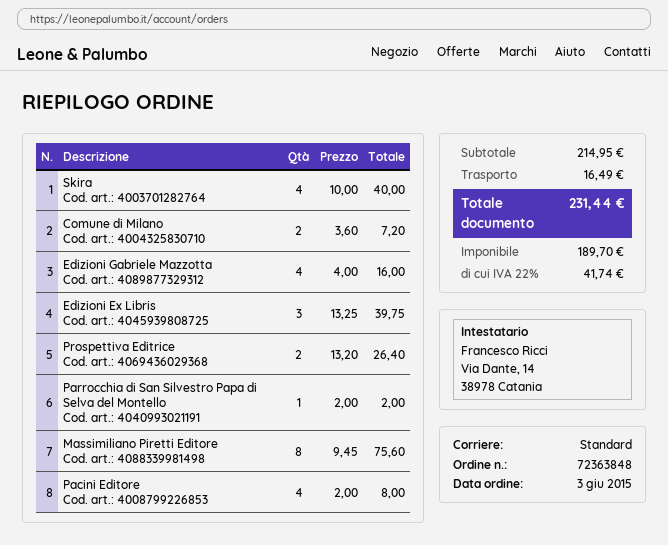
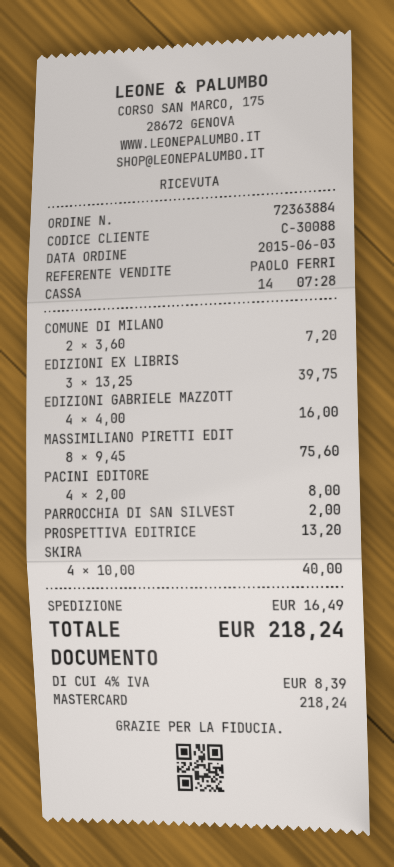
order number: 72363848 -> 72363884
Prospettiva Editrice: 2 x 13.20 = 26.40 -> 1 x 13.20 = 13.20
tax: 22% = 41.74 -> 4% = 8.39
total: 231.44 -> 218.24

